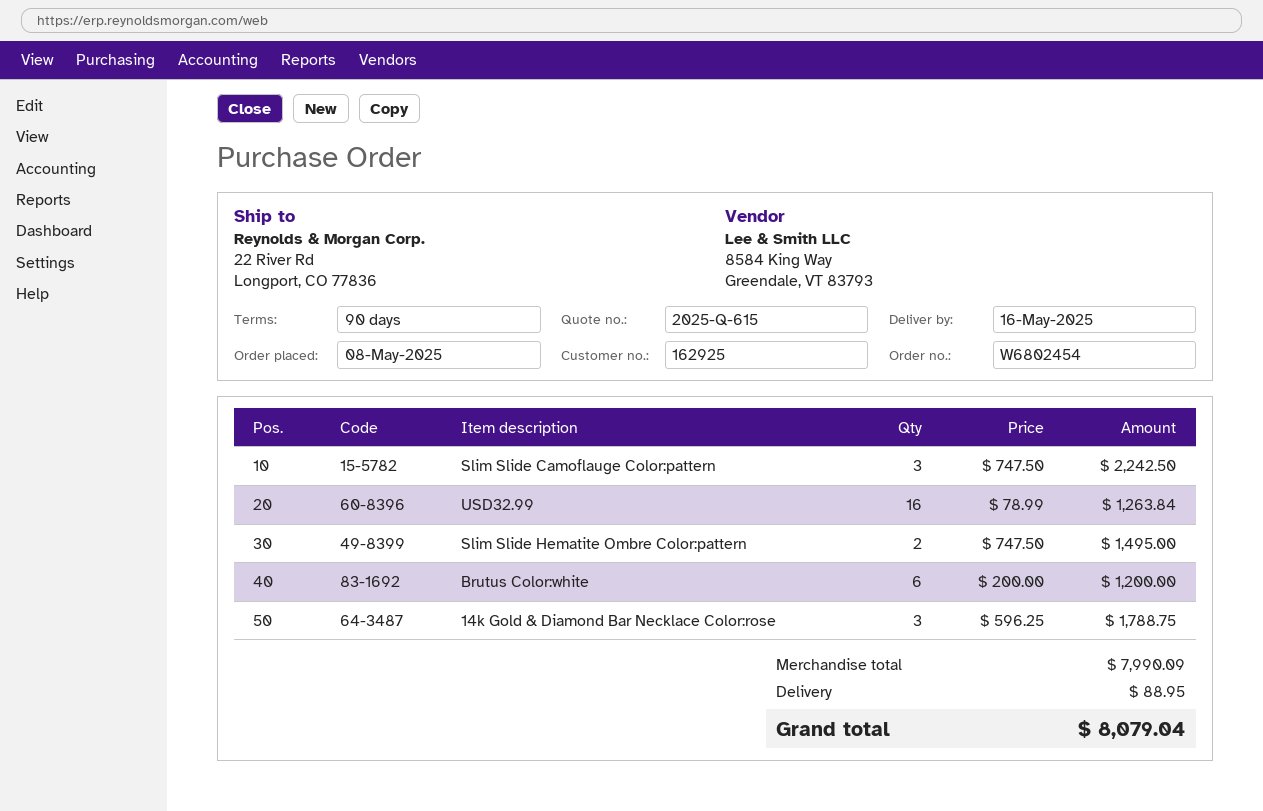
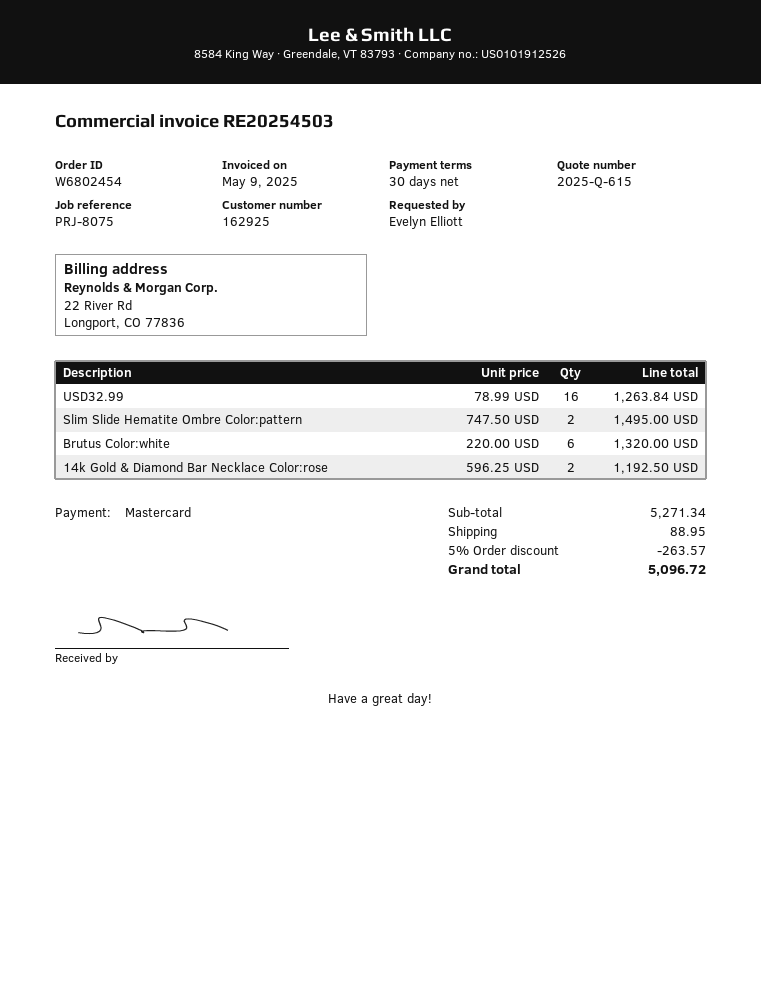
payment terms: 90 days -> 30 days
Slim Slide Camoflauge Color:pattern: 3 x 747.50 = 2242.50 -> none
Brutus Color:white: 6 x 200.00 = 1200.00 -> 6 x 220.00 = 1320.00
14k Gold & Diamond Bar Necklace Color:rose: 3 x 596.25 = 1788.75 -> 2 x 596.25 = 1192.50
subtotal: 7990.09 -> 5271.34
discount: none -> 5% = 263.57
total: 8079.04 -> 5096.72

